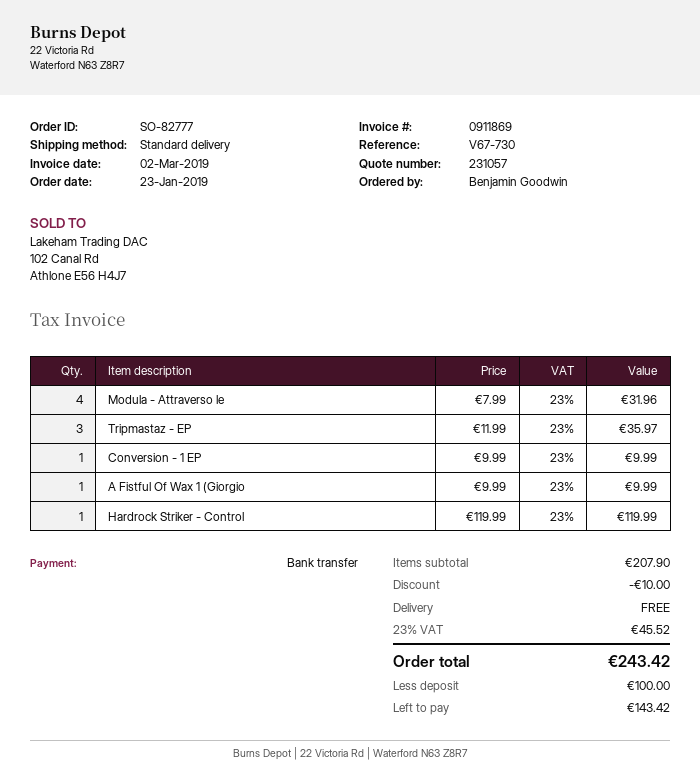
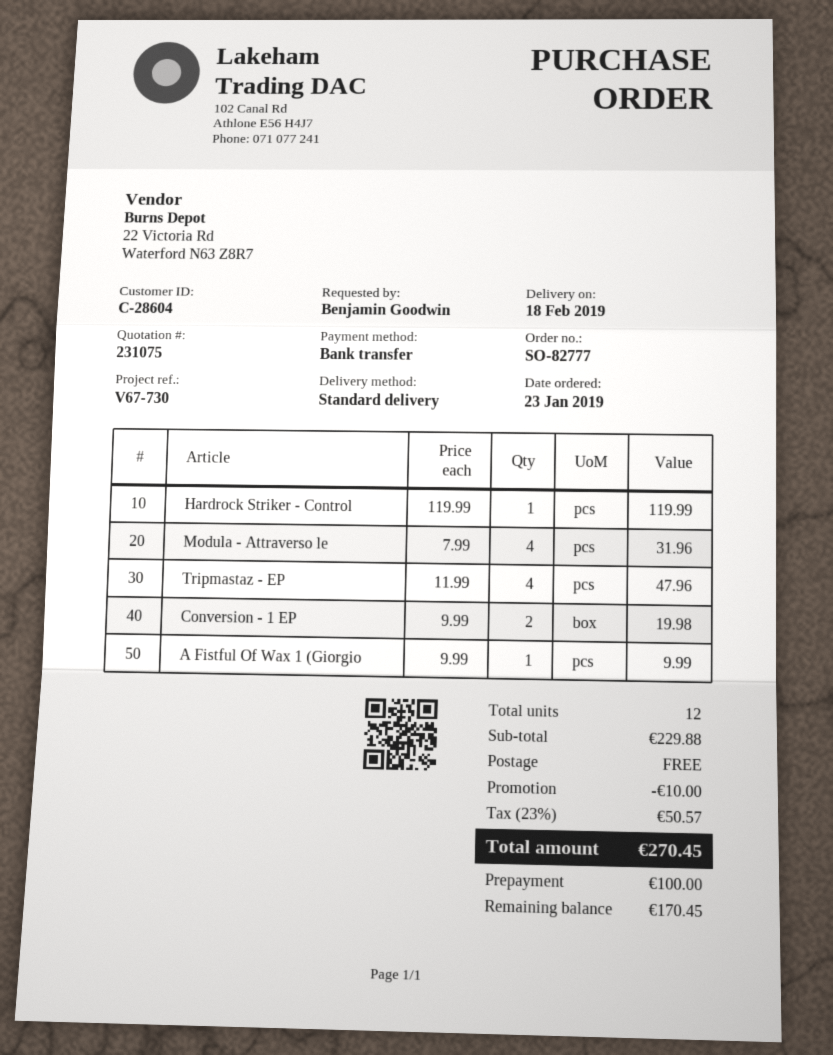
quote number: 231057 -> 231075
Tripmastaz - EP: 3 x 11.99 = 35.97 -> 4 x 11.99 = 47.96
Conversion - 1 EP: 1 x 9.99 = 9.99 -> 2 x 9.99 = 19.98
subtotal: 207.90 -> 229.88
tax: 23% = 45.52 -> 23% = 50.57
total: 243.42 -> 270.45
balance: 143.42 -> 170.45

